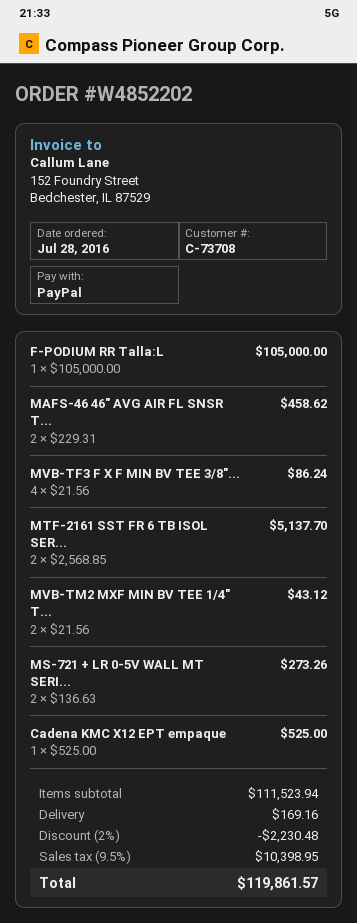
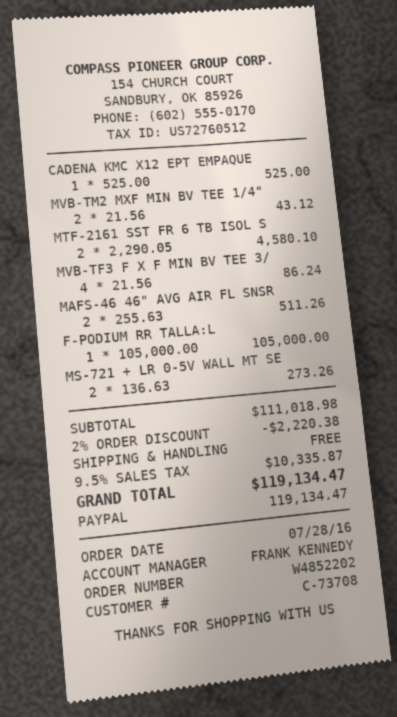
MAFS-46 46" AVG AIR FL SNSR T...: 2 x 229.31 = 458.62 -> 2 x 255.63 = 511.26
MTF-2161 SST FR 6 TB ISOL SER...: 2 x 2568.85 = 5137.70 -> 2 x 2290.05 = 4580.10
subtotal: 111523.94 -> 111018.98
discount: 2% = 2230.48 -> 2% = 2220.38
shipping: 169.16 -> 0.00
tax: 9.5% = 10398.95 -> 9.5% = 10335.87
total: 119861.57 -> 119134.47

